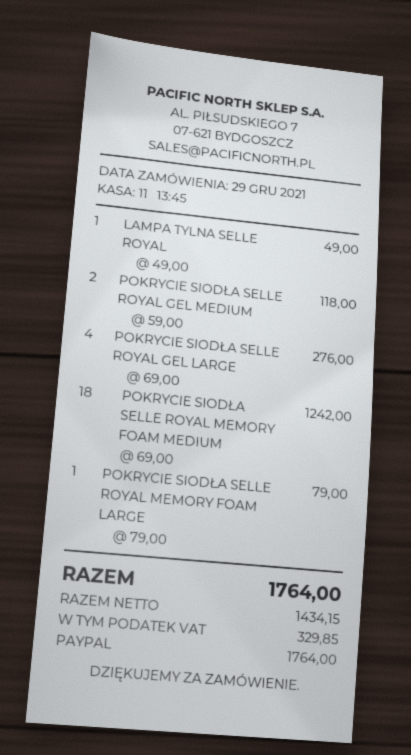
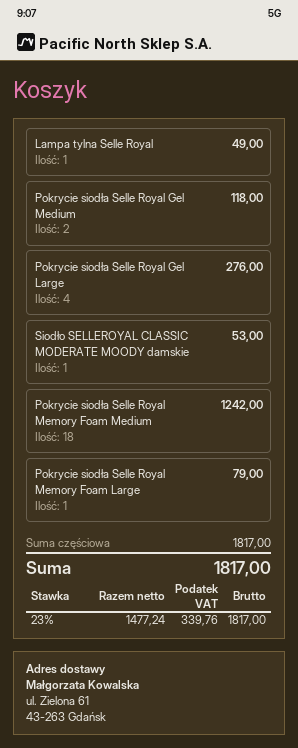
Siodło SELLEROYAL CLASSIC MODERATE MOODY damskie: none -> 1 for 53.00
net: 1434.15 -> 1477.24
tax: 329.85 -> 339.76
total: 1764.00 -> 1817.00

